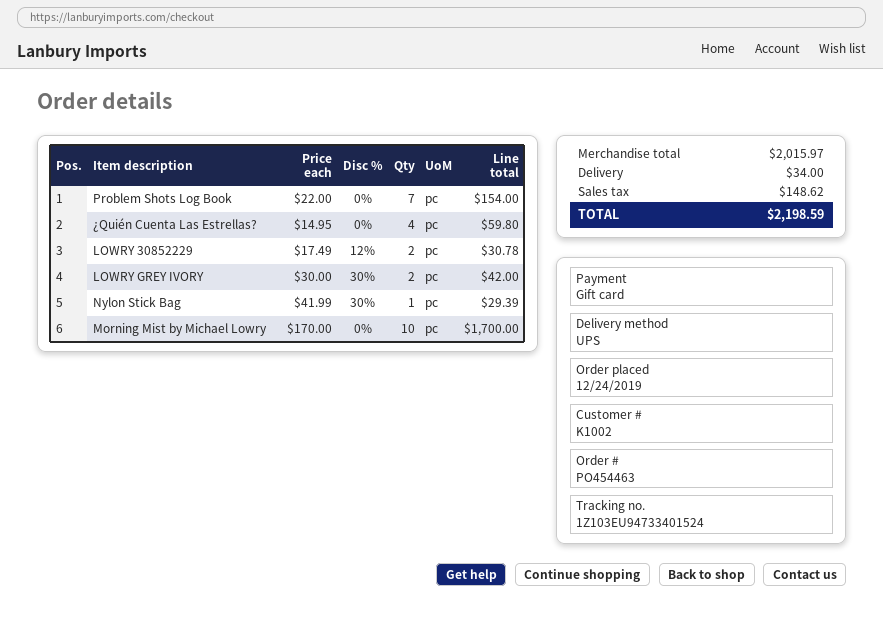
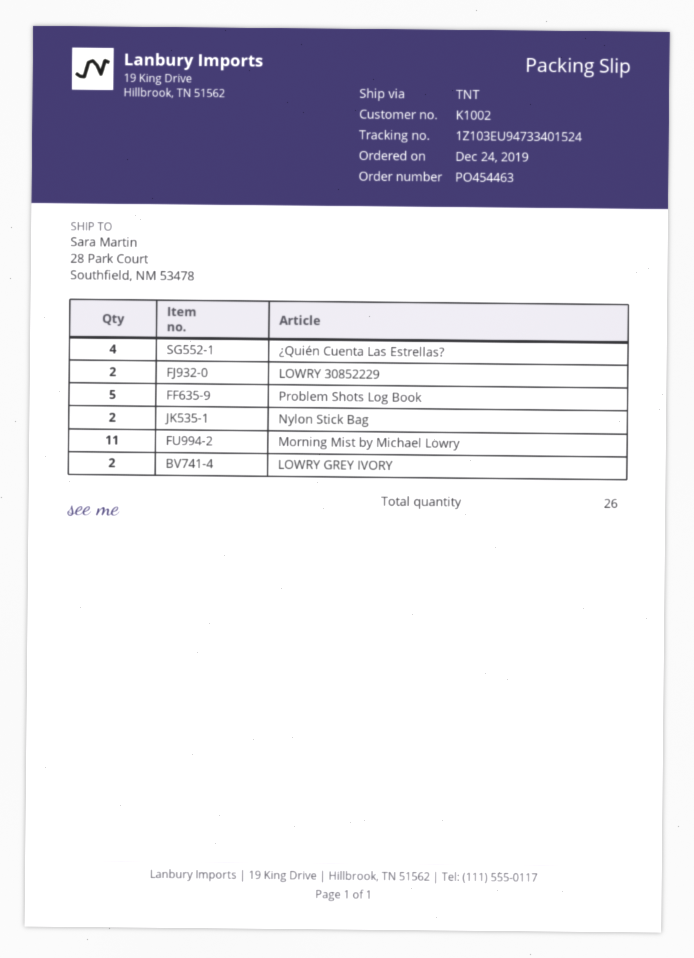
shipping method: UPS -> TNT
Problem Shots Log Book: 7 -> 5
Nylon Stick Bag: 1 -> 2
Morning Mist by Michael Lowry: 10 -> 11

